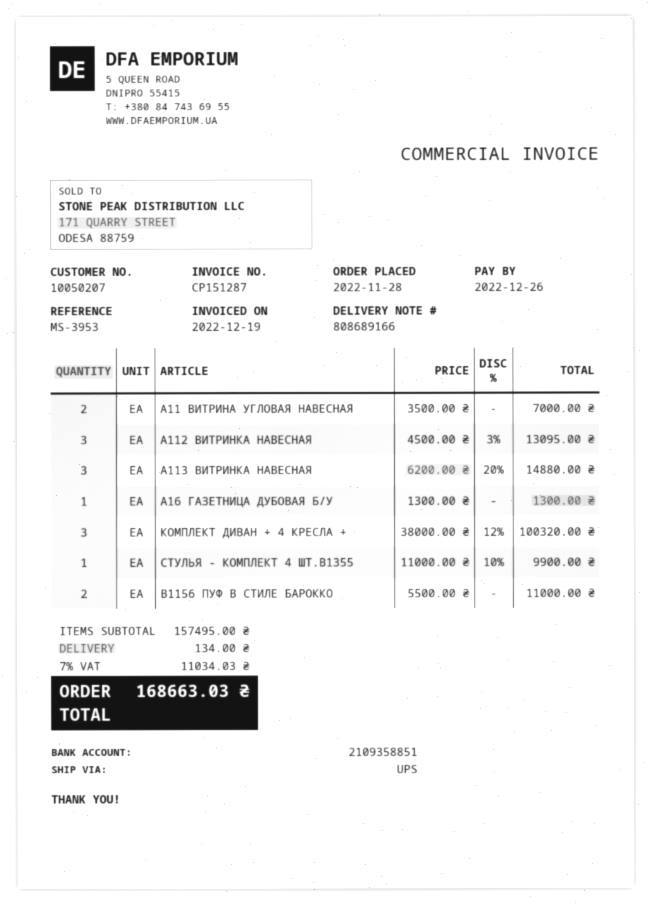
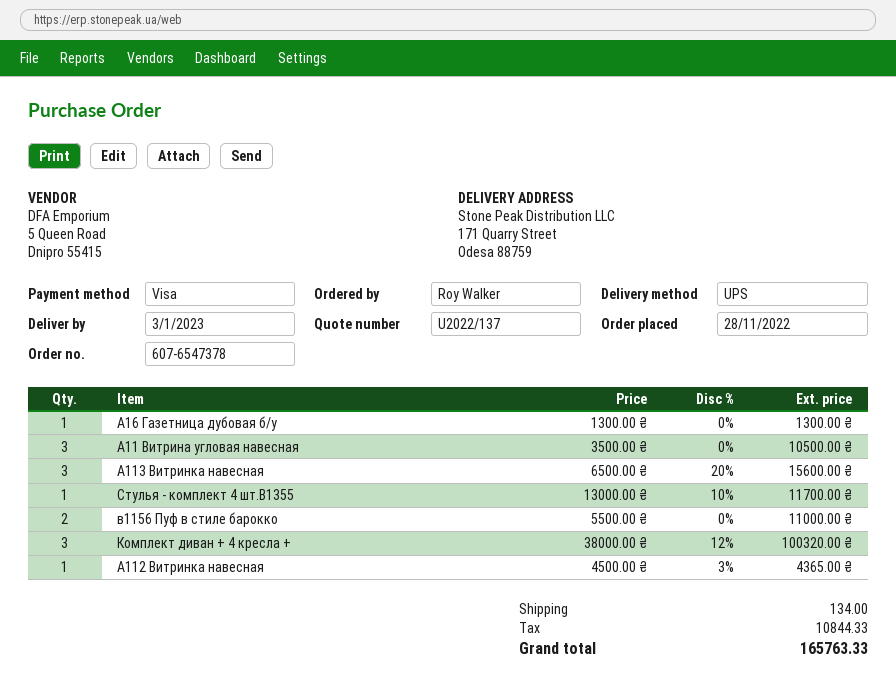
А11 ВИТРИНА УГЛОВАЯ НАВЕСНАЯ: 2 x 3500.00 = 7000.00 -> 3 x 3500.00 = 10500.00
А112 ВИТРИНКА НАВЕСНАЯ: 3 x 4500.00 - 3% = 13095.00 -> 1 x 4500.00 - 3% = 4365.00
А113 ВИТРИНКА НАВЕСНАЯ: 3 x 6200.00 - 20% = 14880.00 -> 3 x 6500.00 - 20% = 15600.00
СТУЛЬЯ - КОМПЛЕКТ 4 ШТ.В1355: 1 x 11000.00 - 10% = 9900.00 -> 1 x 13000.00 - 10% = 11700.00
tax: 11034.03 -> 10844.33
total: 168663.03 -> 165763.33

